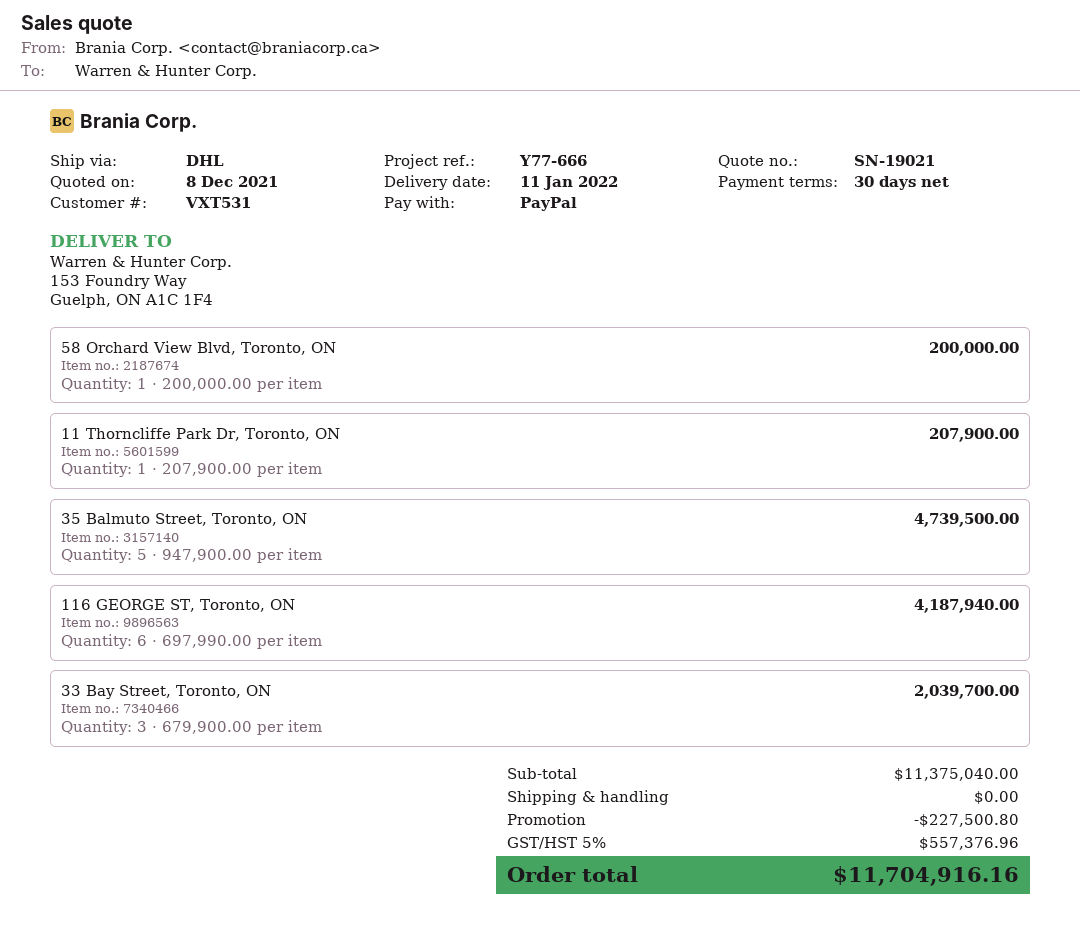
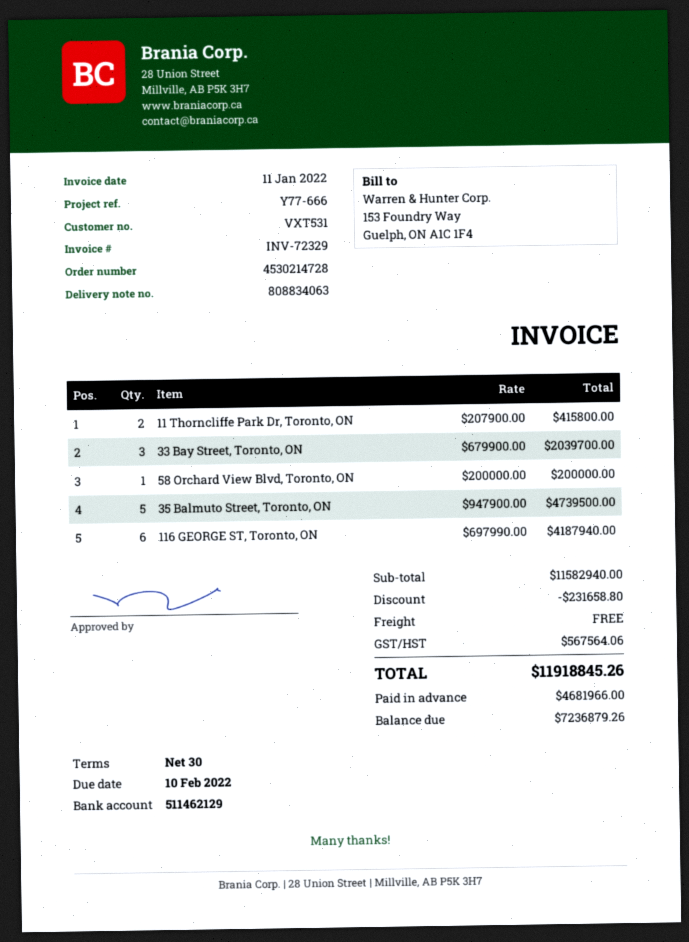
11 Thorncliffe Park Dr, Toronto, ON: 1 x 207900.00 = 207900.00 -> 2 x 207900.00 = 415800.00
subtotal: 11375040.00 -> 11582940.00
discount: 227500.80 -> 231658.80
tax: 557376.96 -> 567564.06
total: 11704916.16 -> 11918845.26

